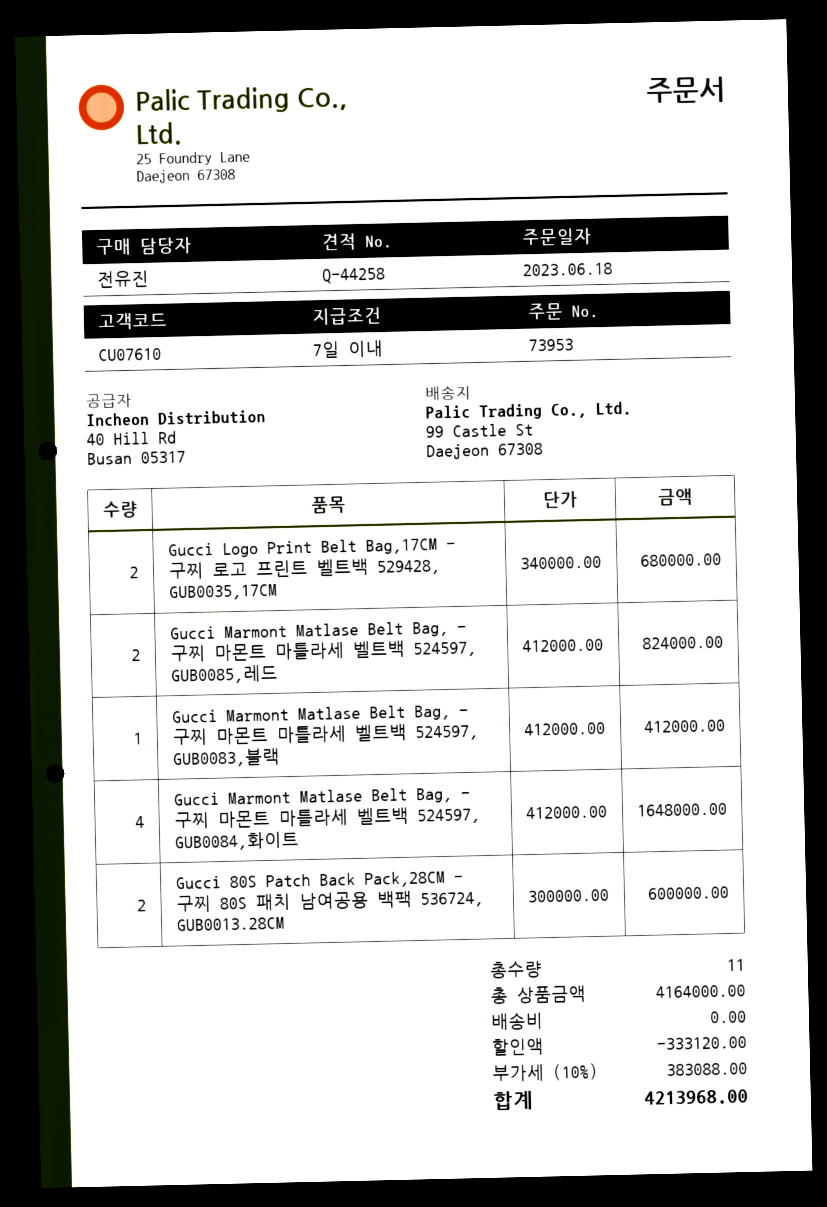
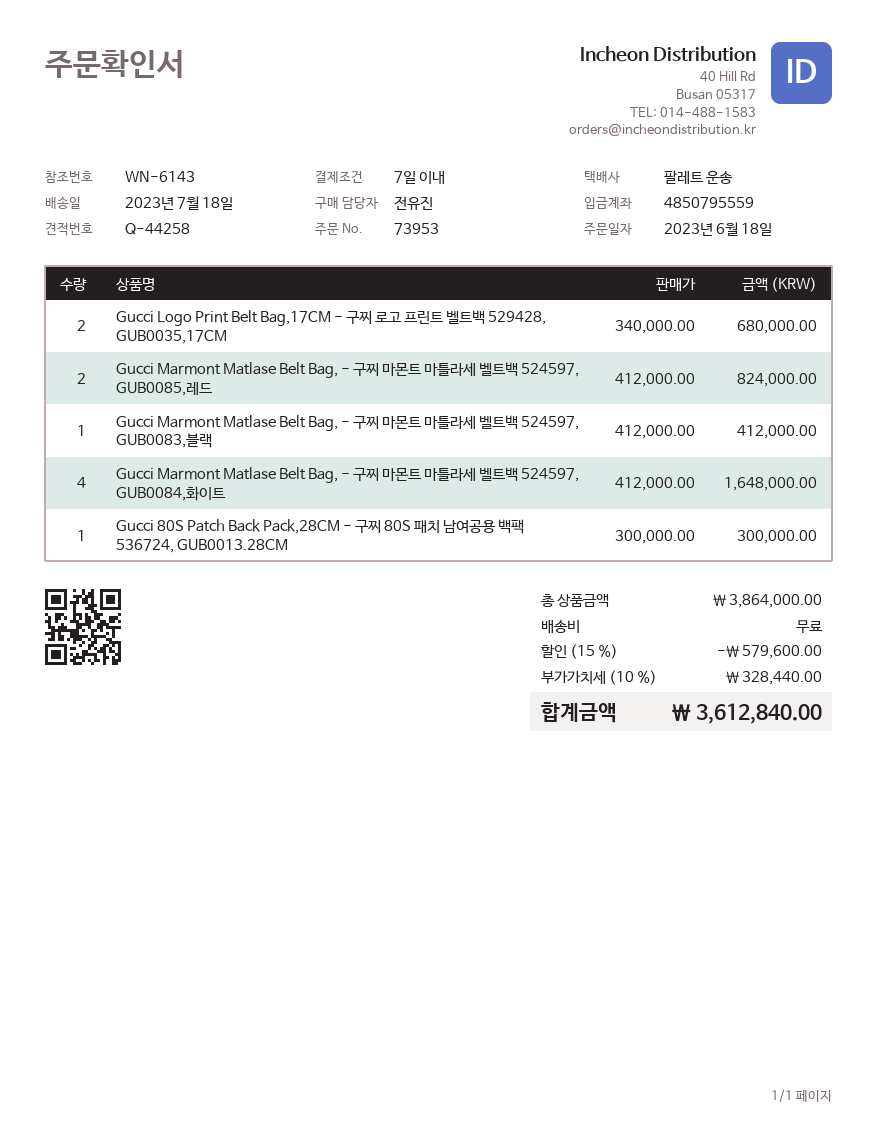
Gucci 80S Patch Back Pack,28CM - 구찌 80S 패치 남여공용 백팩 536724, GUB0013.28CM: 2 x 300000.00 = 600000.00 -> 1 x 300000.00 = 300000.00
subtotal: 4164000.00 -> 3864000.00
discount: 333120.00 -> 579600.00
tax: 10% = 383088.00 -> 10% = 328440.00
total: 4213968.00 -> 3612840.00

